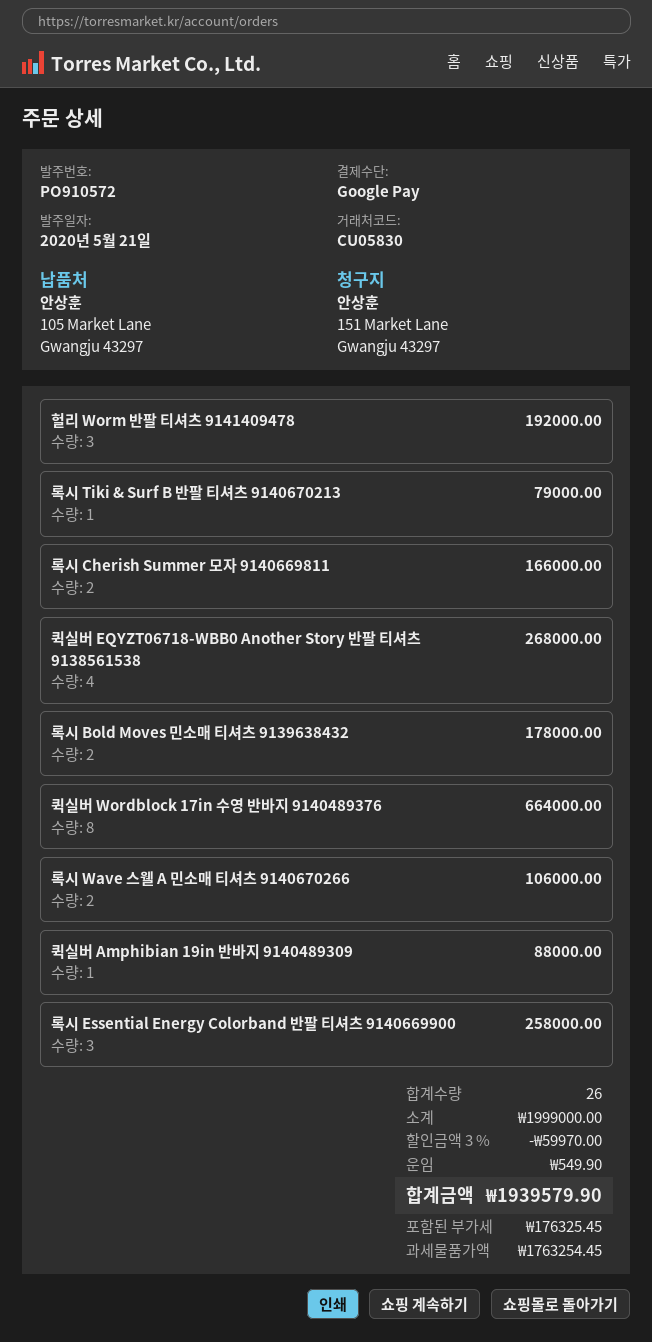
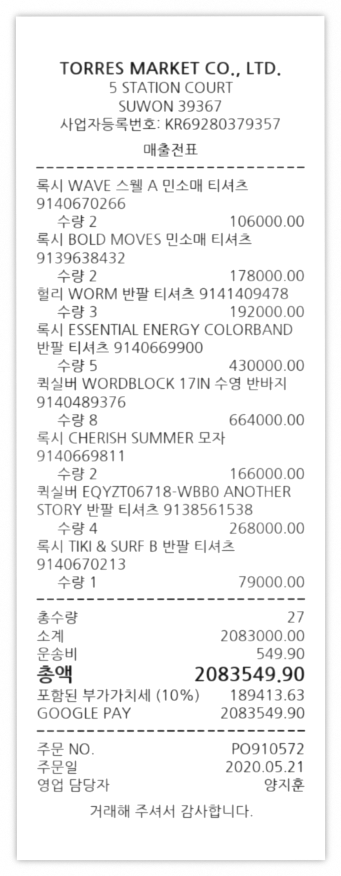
퀵실버 Amphibian 19in 반바지 9140489309: 1 for 88000.00 -> none
록시 Essential Energy Colorband 반팔 티셔츠 9140669900: 3 for 258000.00 -> 5 for 430000.00
total quantity: 26 -> 27
subtotal: 1999000.00 -> 2083000.00
discount: 3% = 59970.00 -> none
tax: 176325.45 -> 189413.63
total: 1939579.90 -> 2083549.90

